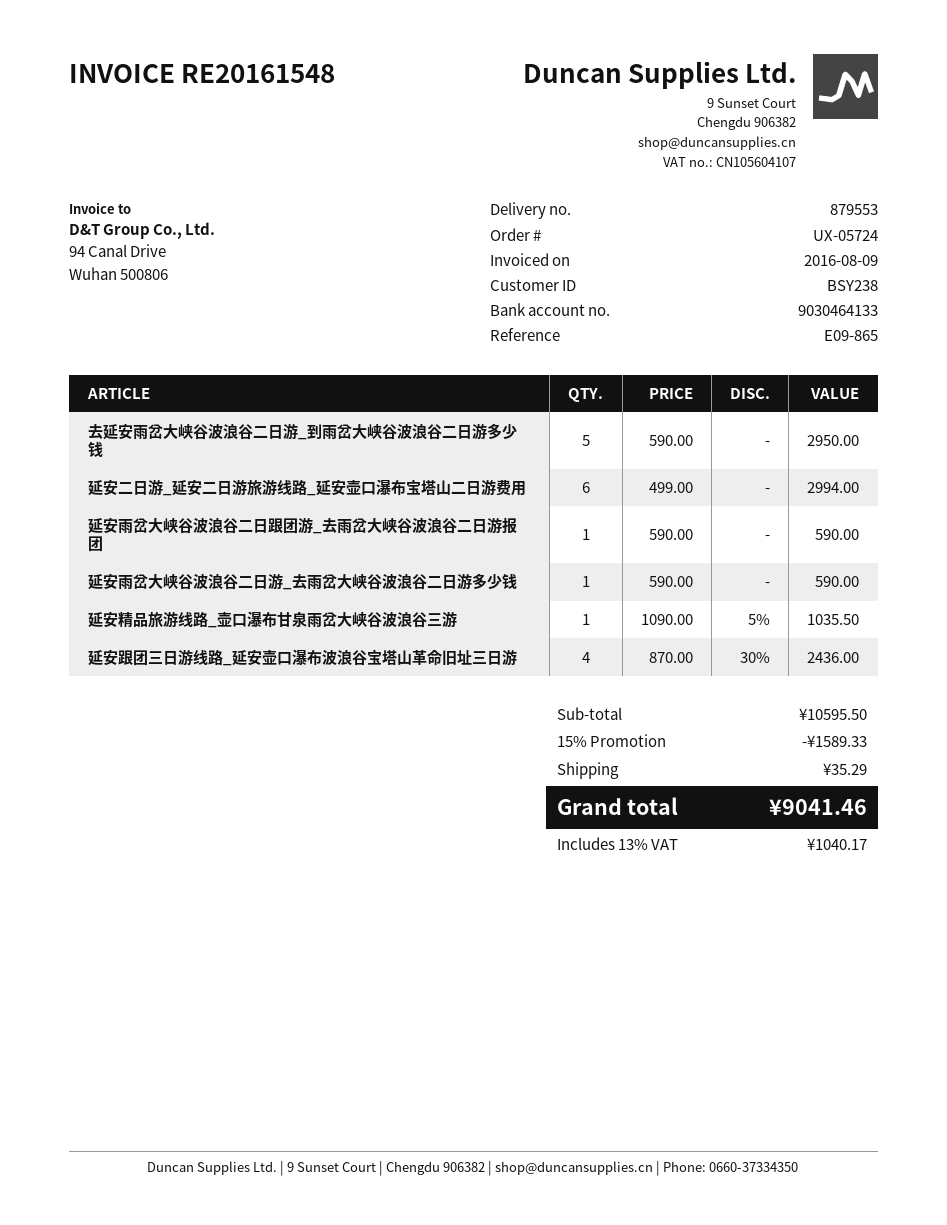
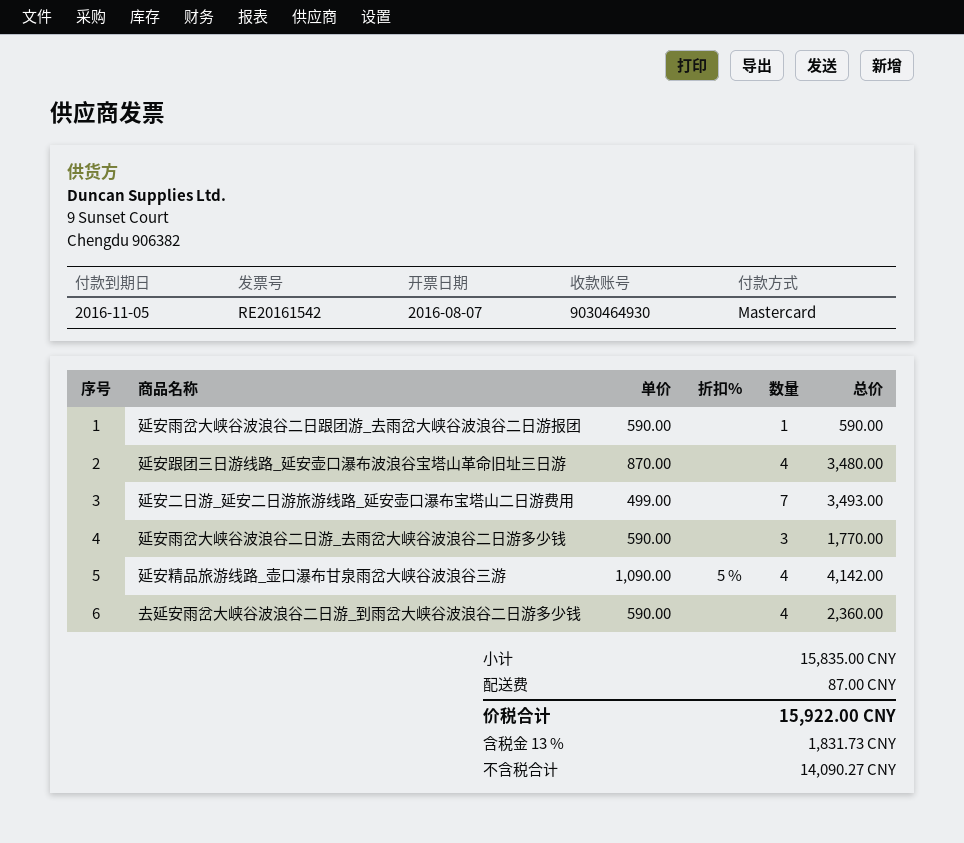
invoice number: RE20161548 -> RE20161542
invoice date: 2016-08-09 -> 2016-08-07
bank account: 9030464133 -> 9030464930
去延安雨岔大峡谷波浪谷二日游_到雨岔大峡谷波浪谷二日游多少钱: 5 x 590.00 = 2950.00 -> 4 x 590.00 = 2360.00
延安二日游_延安二日游旅游线路_延安壶口瀑布宝塔山二日游费用: 6 x 499.00 = 2994.00 -> 7 x 499.00 = 3493.00
延安雨岔大峡谷波浪谷二日游_去雨岔大峡谷波浪谷二日游多少钱: 1 x 590.00 = 590.00 -> 3 x 590.00 = 1770.00
延安精品旅游线路_壶口瀑布甘泉雨岔大峡谷波浪谷三游: 1 x 1090.00 - 5% = 1035.50 -> 4 x 1090.00 - 5% = 4142.00
延安跟团三日游线路_延安壶口瀑布波浪谷宝塔山革命旧址三日游: 4 x 870.00 - 30% = 2436.00 -> 4 x 870.00 = 3480.00
subtotal: 10595.50 -> 15835.00
discount: 15% = 1589.33 -> none
shipping: 35.29 -> 87.00
tax: 13% = 1040.17 -> 13% = 1831.73
total: 9041.46 -> 15922.00

